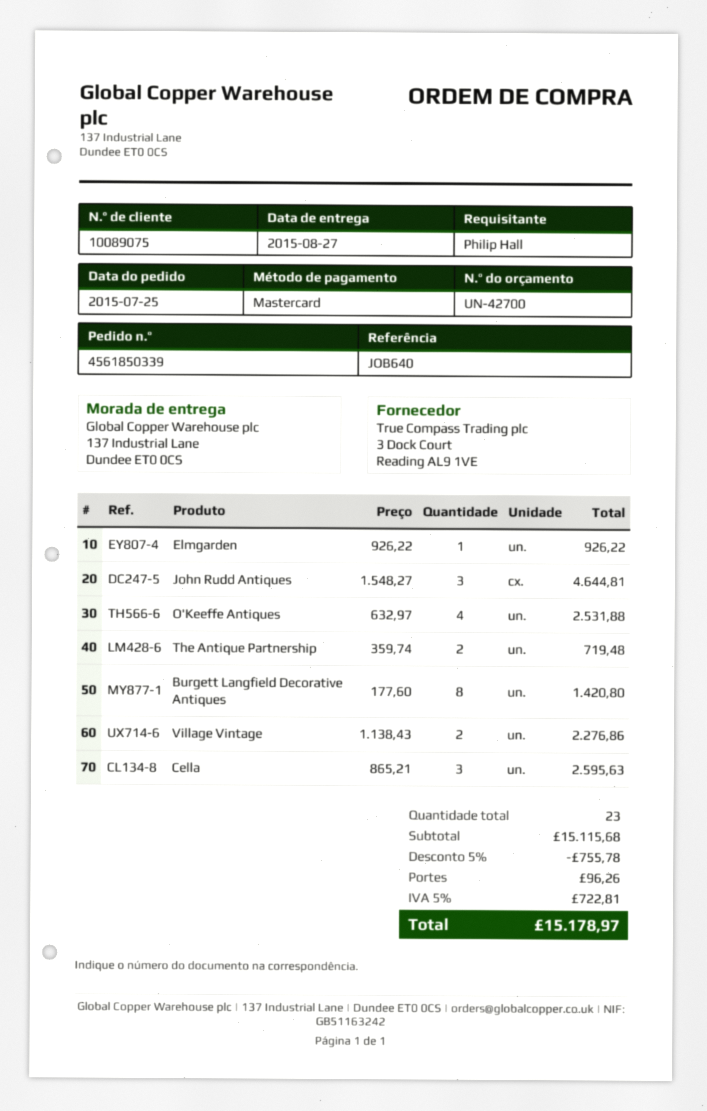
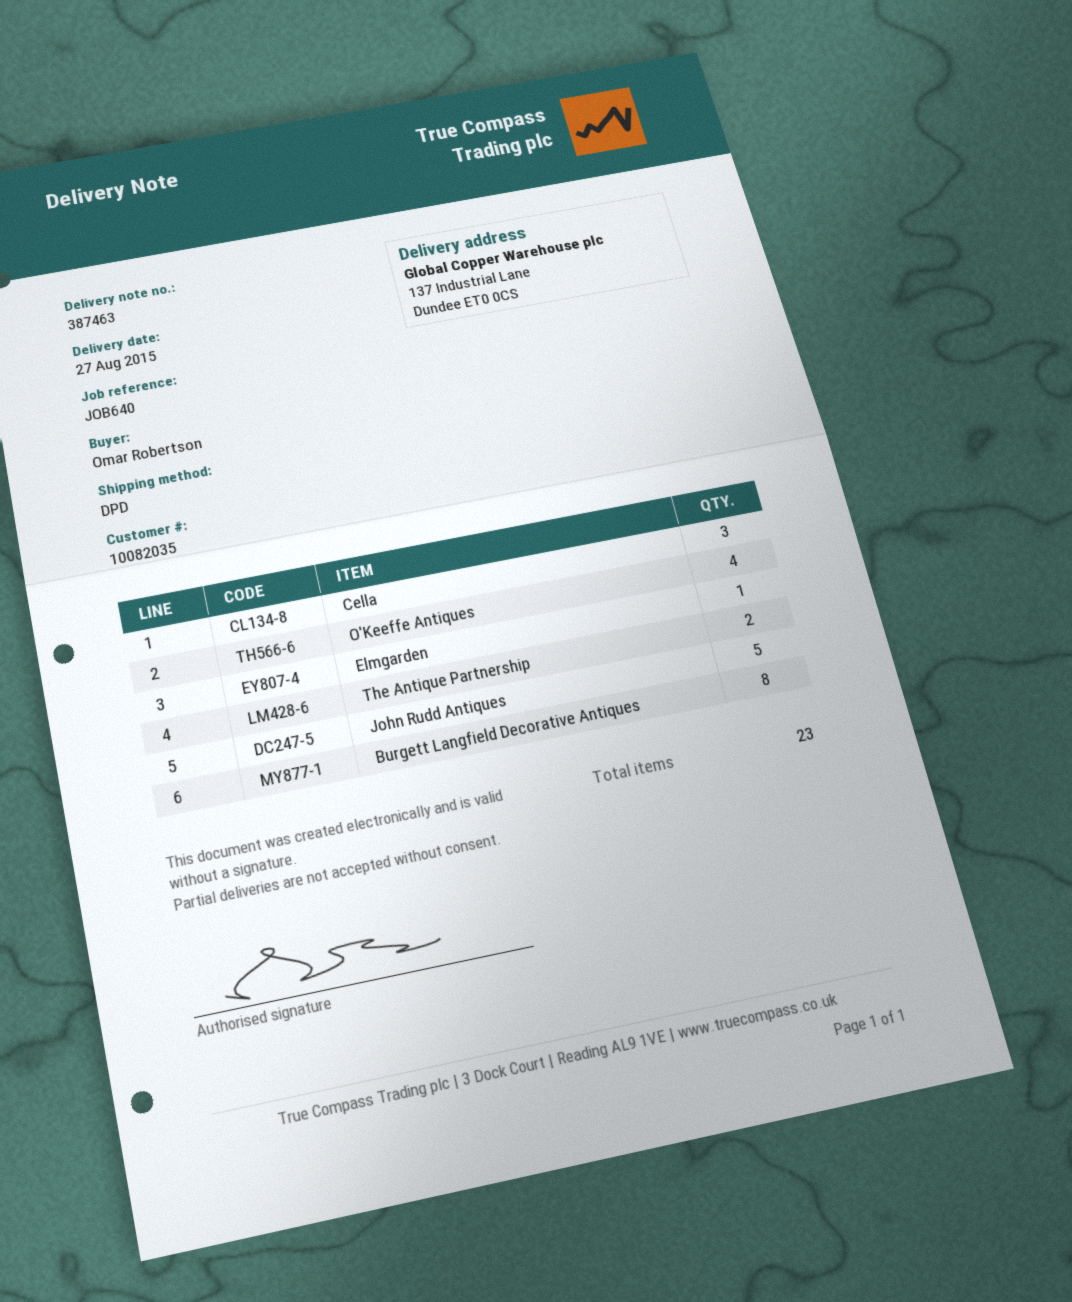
customer number: 10089075 -> 10082035
ordered by: Philip Hall -> Omar Robertson
John Rudd Antiques: 3 -> 5
Village Vintage: 2 -> none

